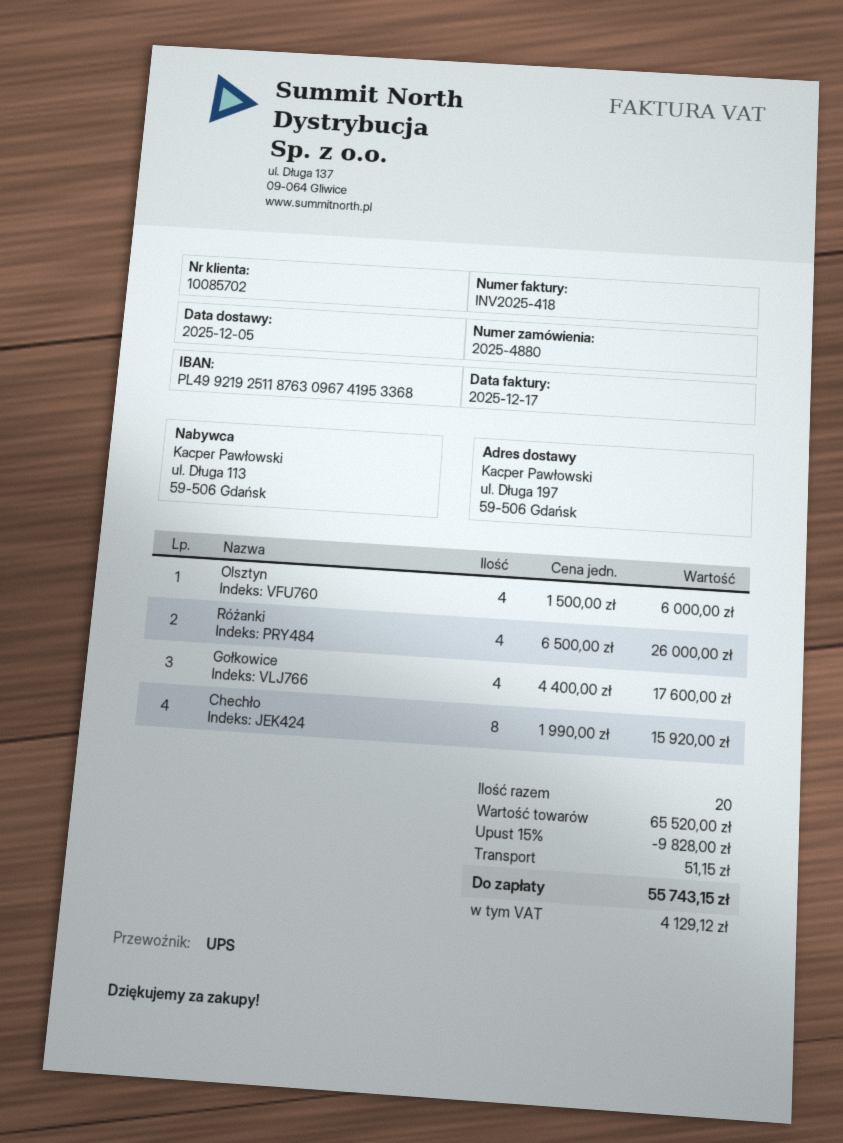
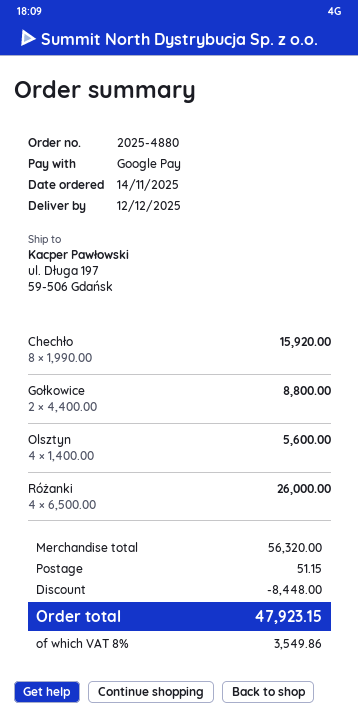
delivery date: 2025-12-05 -> 2025-12-12
Olsztyn: 4 x 1500.00 = 6000.00 -> 4 x 1400.00 = 5600.00
Gołkowice: 4 x 4400.00 = 17600.00 -> 2 x 4400.00 = 8800.00
subtotal: 65520.00 -> 56320.00
discount: 9828.00 -> 8448.00
tax: 4129.12 -> 3549.86
total: 55743.15 -> 47923.15

